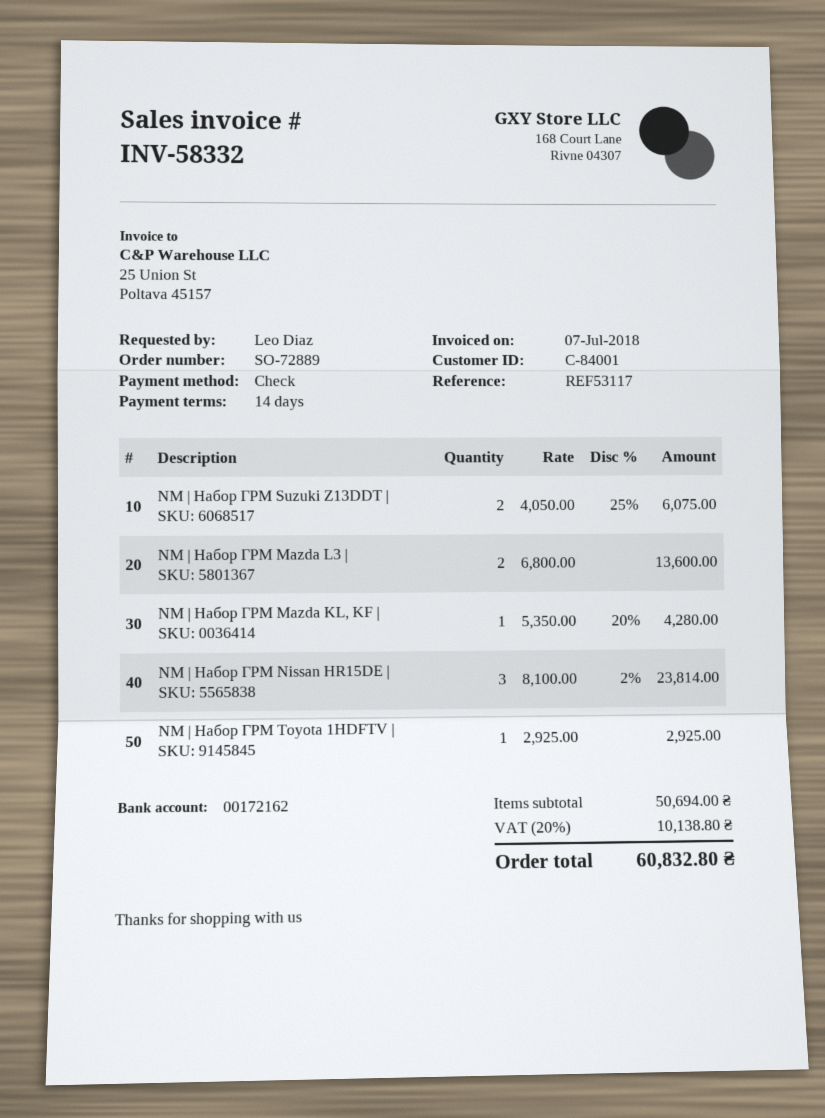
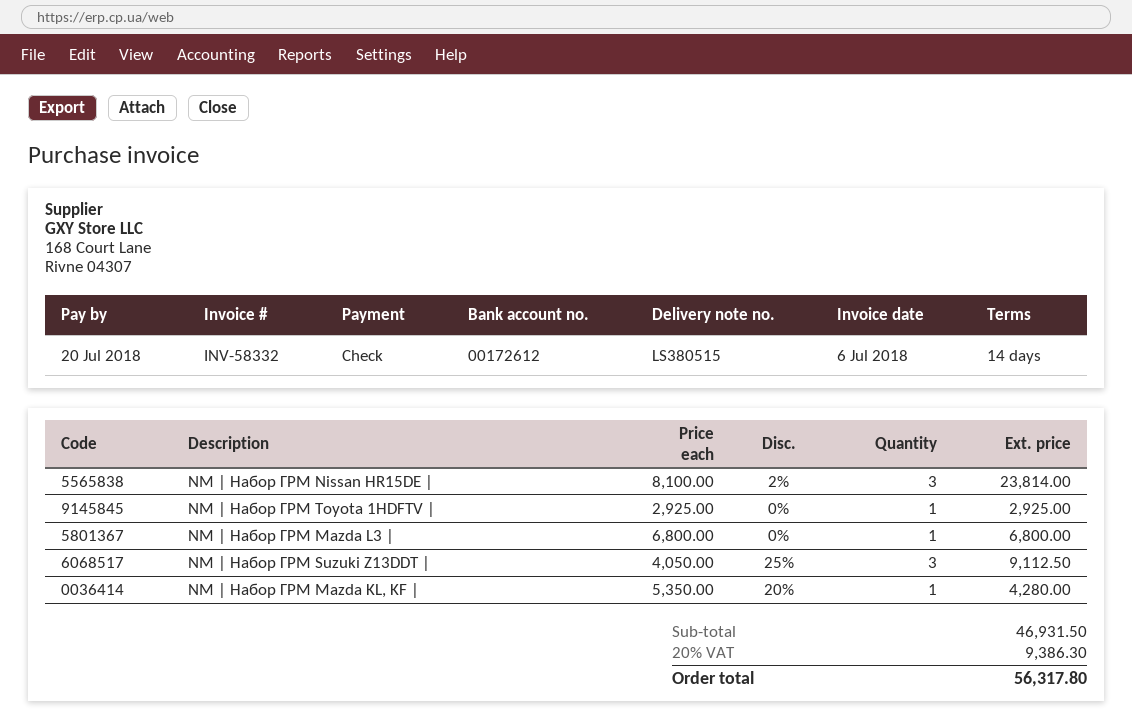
invoice date: 2018-07-07 -> 2018-07-06
bank account: 00172162 -> 00172612
NM | Набор ГРМ Suzuki Z13DDT |: 2 x 4050.00 - 25% = 6075.00 -> 3 x 4050.00 - 25% = 9112.50
NM | Набор ГРМ Mazda L3 |: 2 x 6800.00 = 13600.00 -> 1 x 6800.00 = 6800.00
subtotal: 50694.00 -> 46931.50
tax: 20% = 10138.80 -> 20% = 9386.30
total: 60832.80 -> 56317.80

